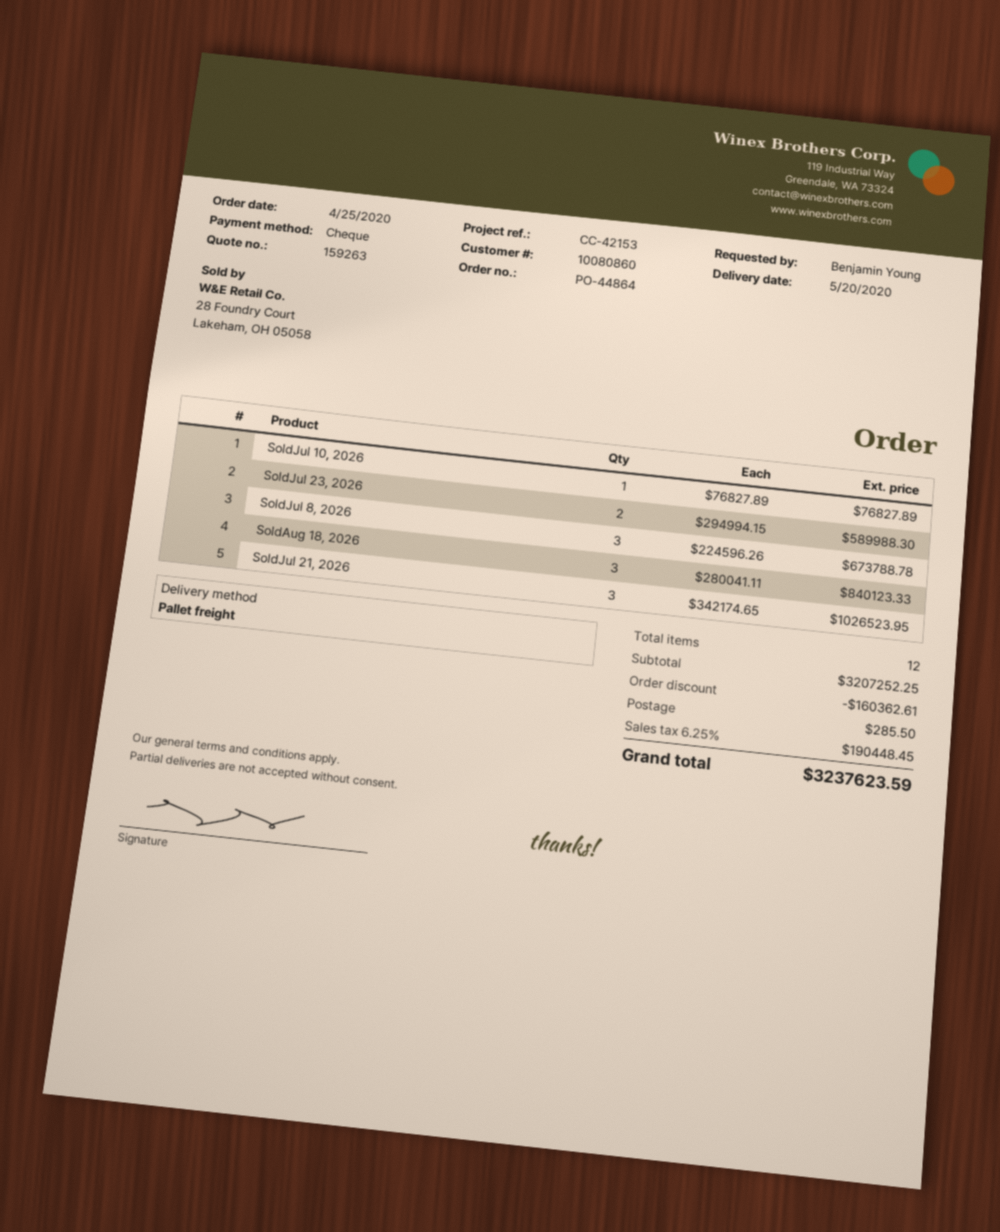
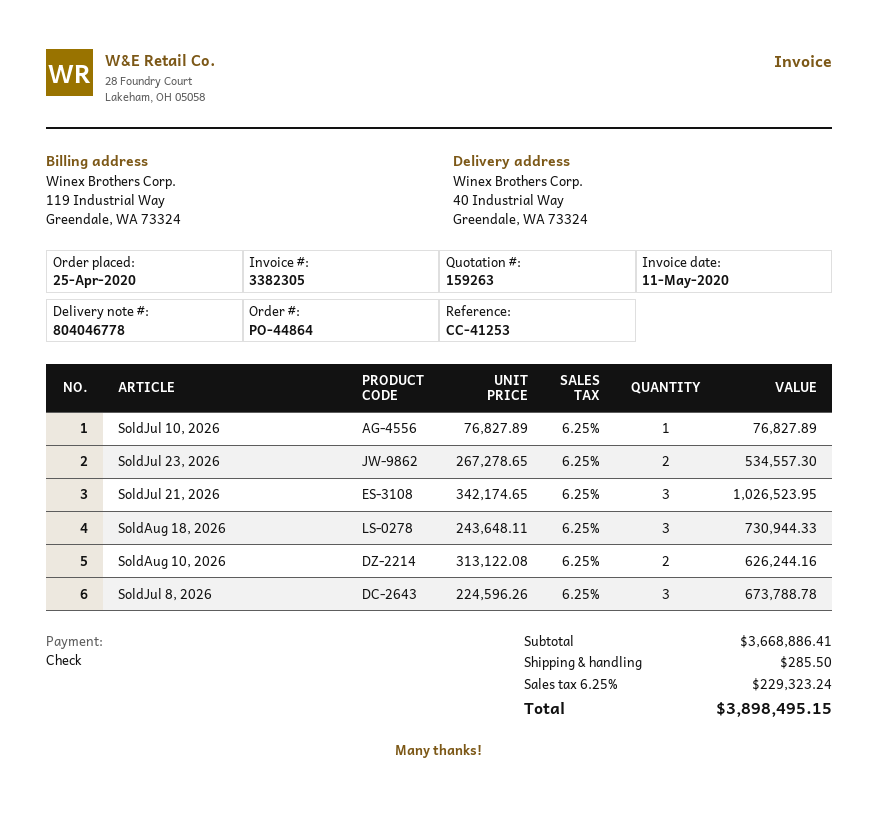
reference: CC-42153 -> CC-41253
SoldJul 23, 2026: 2 x 294994.15 = 589988.30 -> 2 x 267278.65 = 534557.30
SoldAug 18, 2026: 3 x 280041.11 = 840123.33 -> 3 x 243648.11 = 730944.33
SoldAug 10, 2026: none -> 2 x 313122.08 = 626244.16
subtotal: 3207252.25 -> 3668886.41
discount: 160362.61 -> none
tax: 6.25% = 190448.45 -> 6.25% = 229323.24
total: 3237623.59 -> 3898495.15

